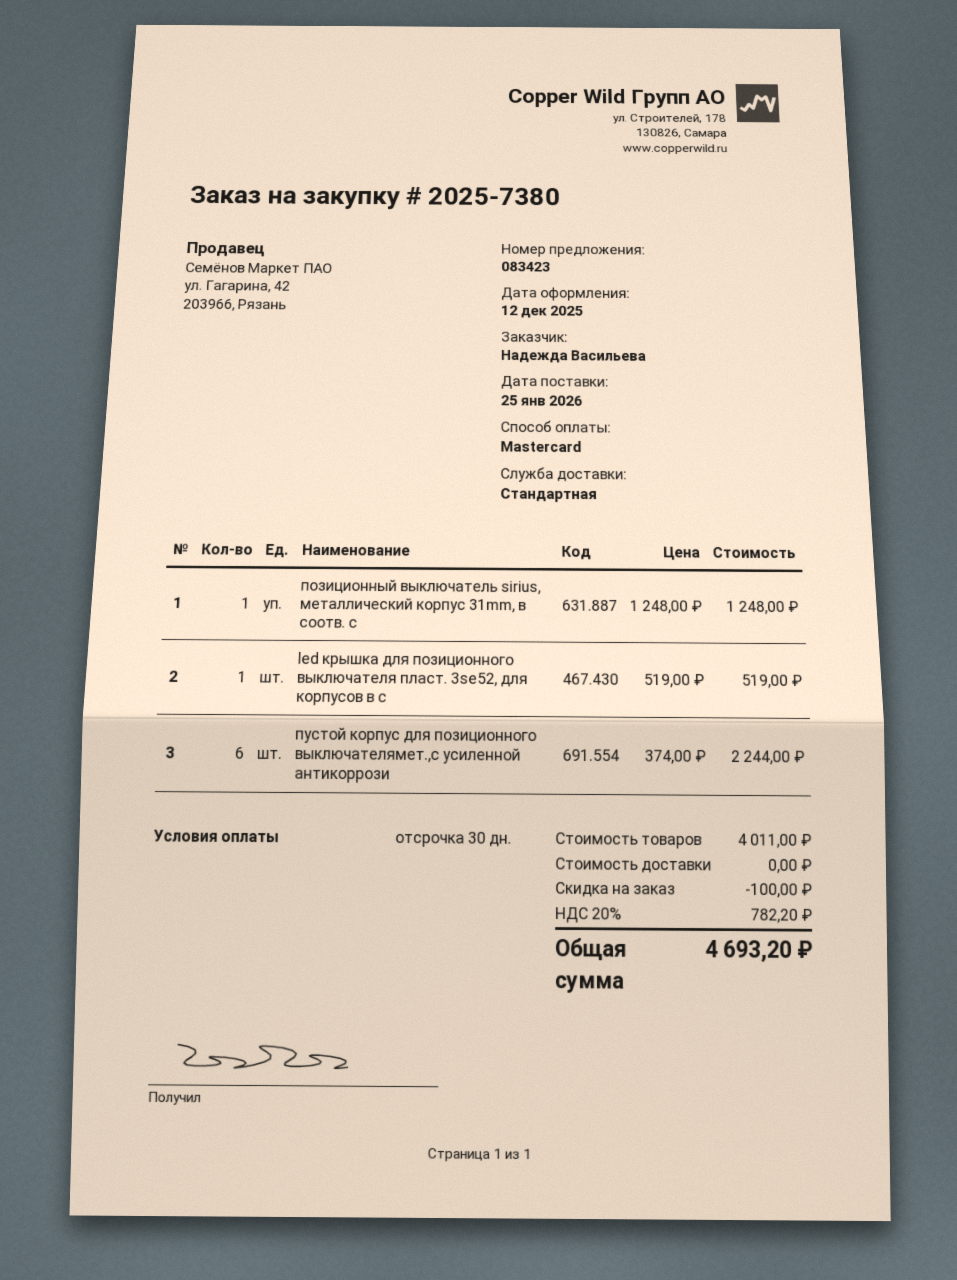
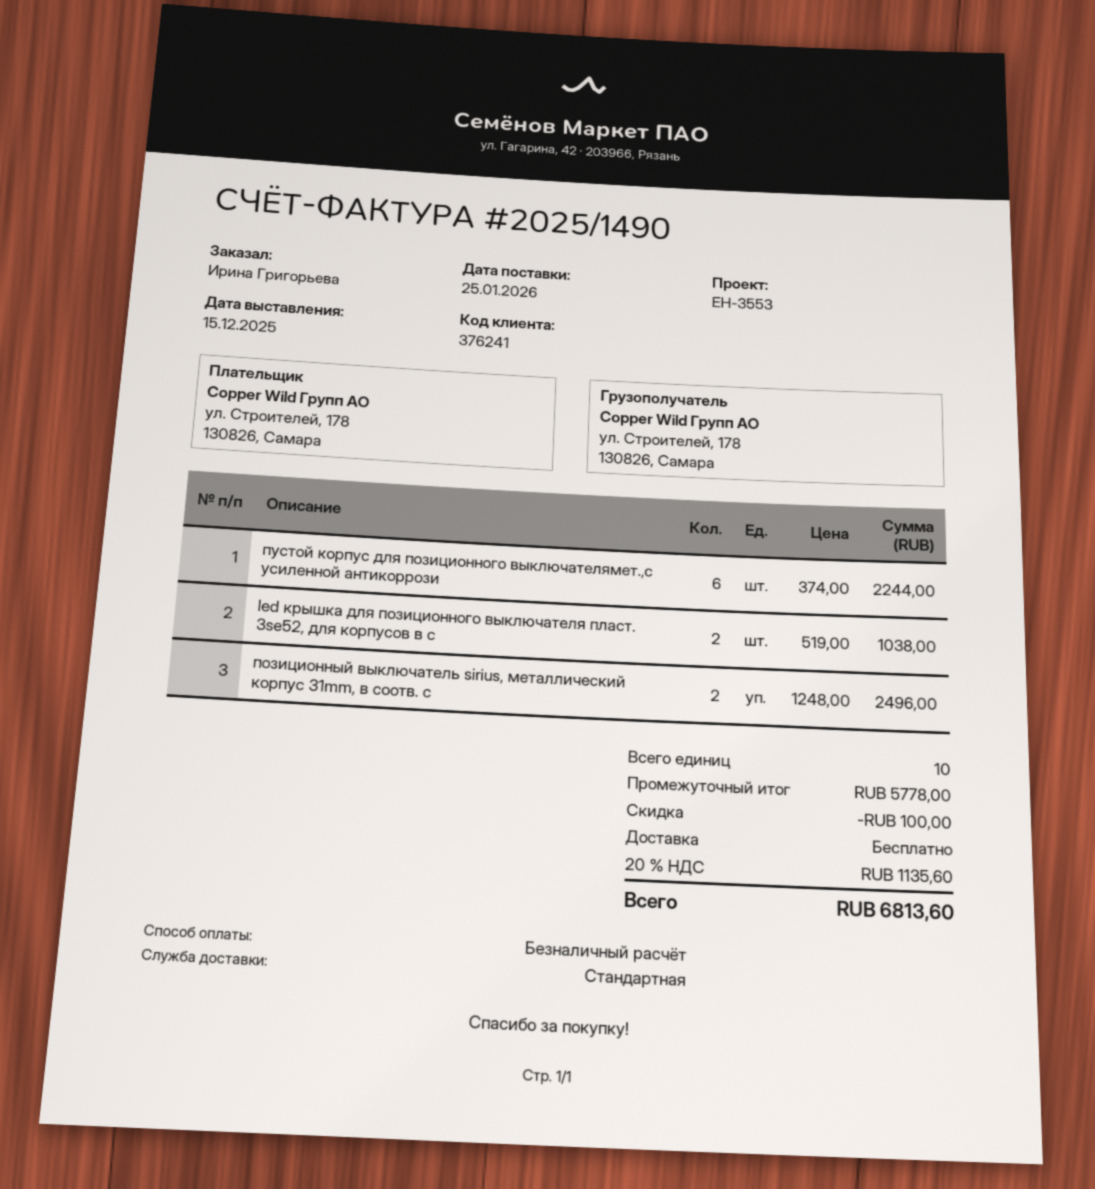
ordered by: Надежда Васильева -> Ирина Григорьева
payment method: Mastercard -> bank transfer
позиционный выключатель sirius, металлический корпус 31mm, в соотв. с: 1 x 1248.00 = 1248.00 -> 2 x 1248.00 = 2496.00
led крышка для позиционного выключателя пласт. 3se52, для корпусов в с: 1 x 519.00 = 519.00 -> 2 x 519.00 = 1038.00
subtotal: 4011.00 -> 5778.00
tax: 20% = 782.20 -> 20% = 1135.60
total: 4693.20 -> 6813.60

